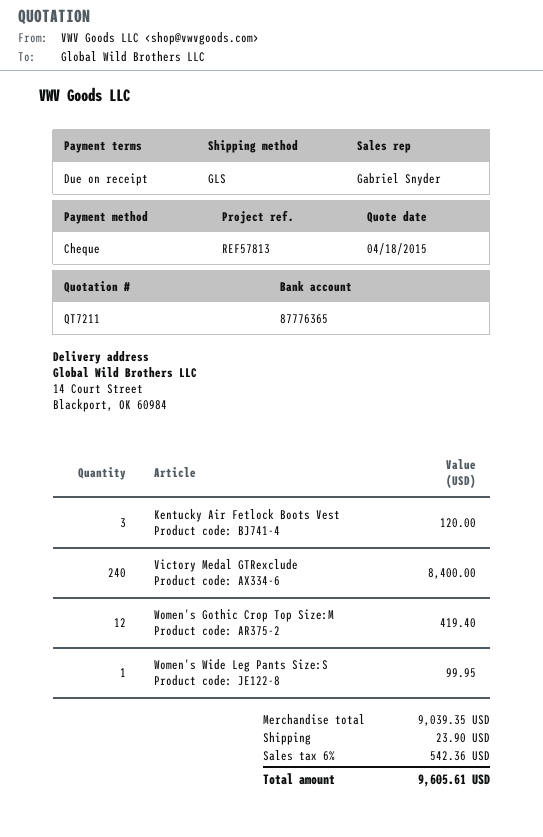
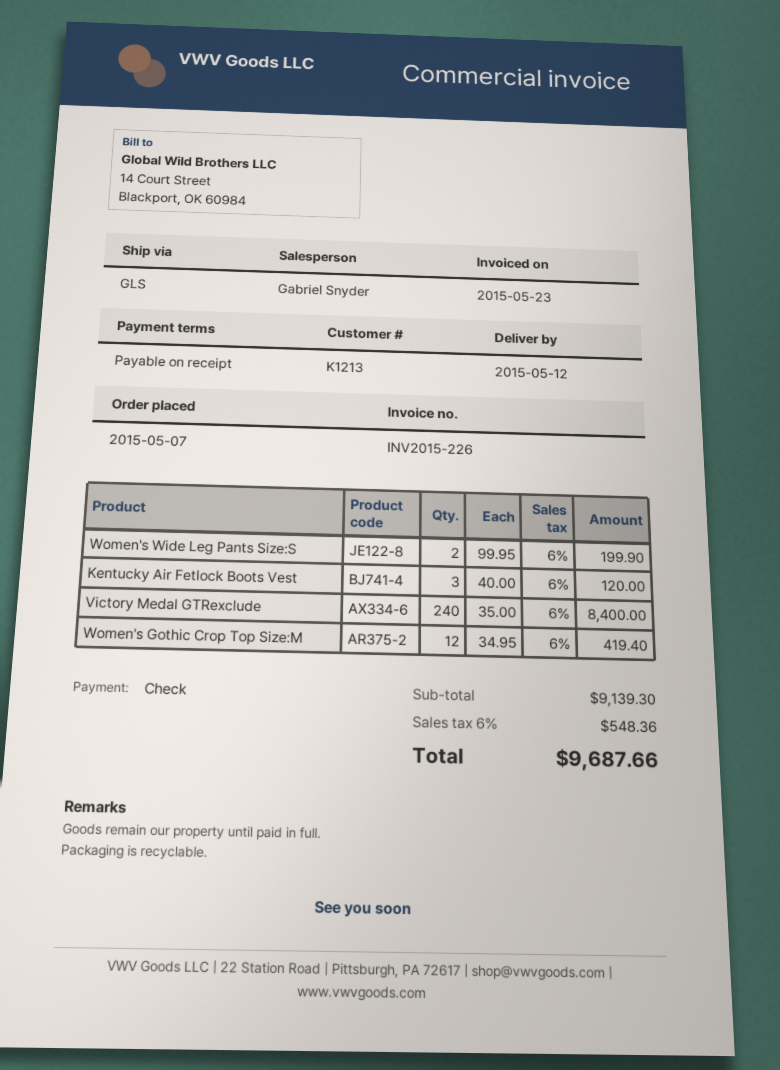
Women's Wide Leg Pants Size:S: 1 for 99.95 -> 2 for 199.90
subtotal: 9039.35 -> 9139.30
shipping: 23.90 -> none
tax: 6% = 542.36 -> 6% = 548.36
total: 9605.61 -> 9687.66

